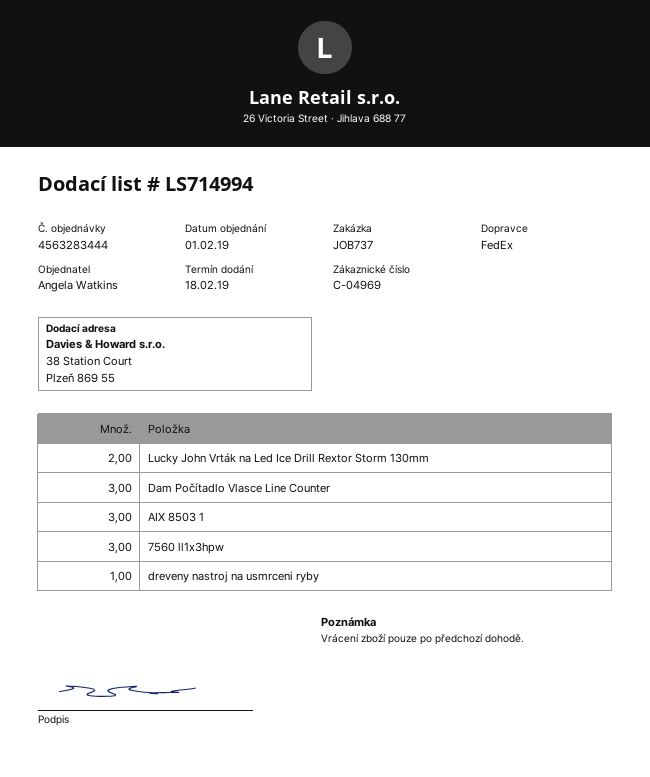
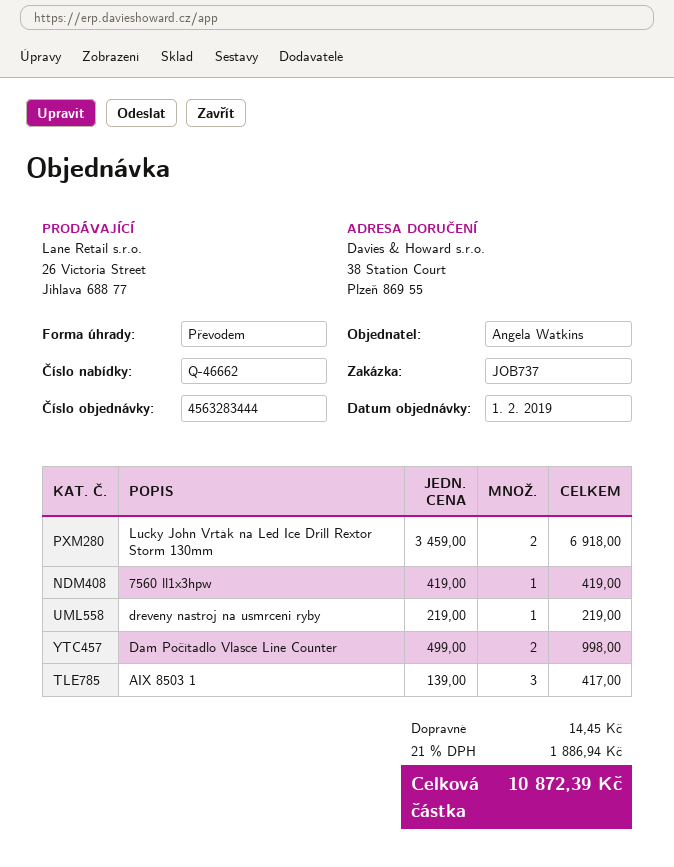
Dam Počítadlo Vlasce Line Counter: 3 -> 2
7560 ll1x3hpw: 3 -> 1

